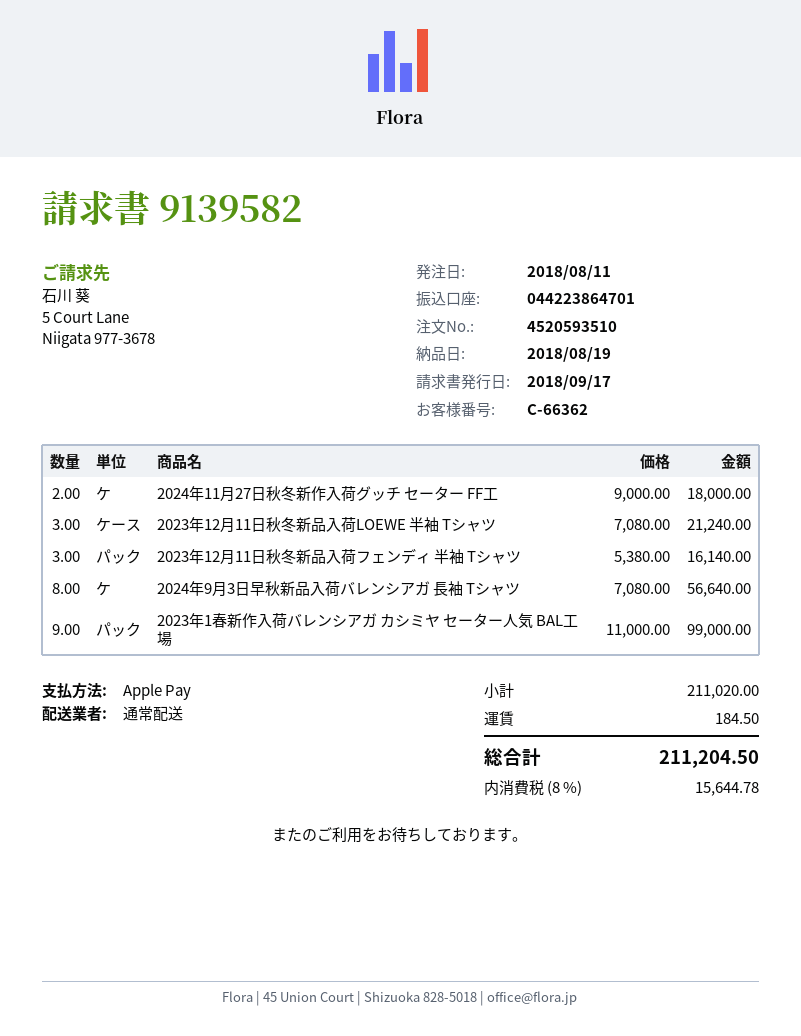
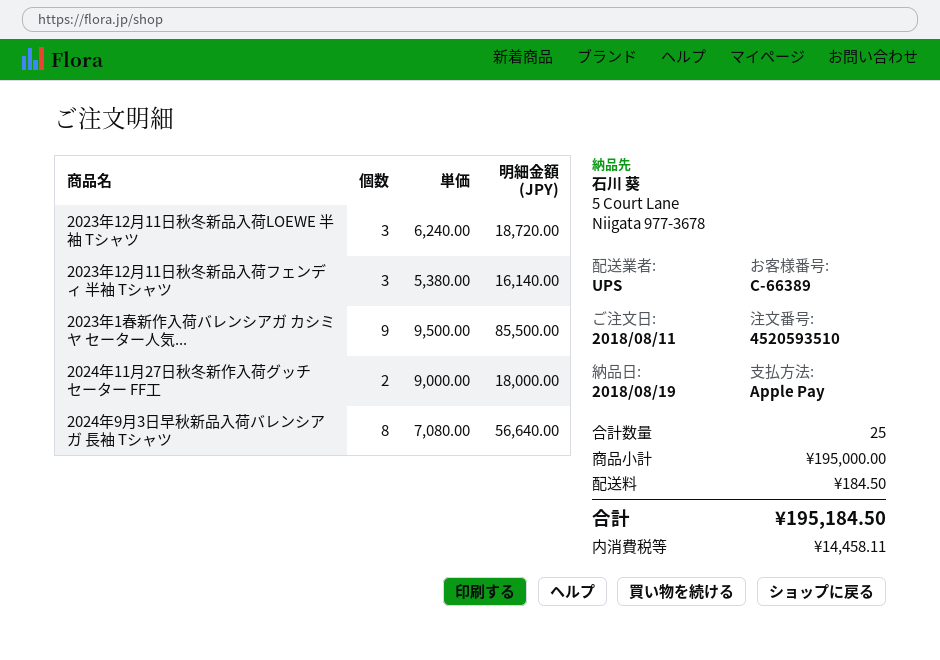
customer number: C-66362 -> C-66389
shipping method: standard -> UPS
2023年12月11日秋冬新品入荷LOEWE 半袖 Tシャツ: 3 x 7080.00 = 21240.00 -> 3 x 6240.00 = 18720.00
2023年1春新作入荷バレンシアガ カシミヤ セーター人気 BAL工場: 9 x 11000.00 = 99000.00 -> 9 x 9500.00 = 85500.00
subtotal: 211020.00 -> 195000.00
tax: 15644.78 -> 14458.11
total: 211204.50 -> 195184.50

